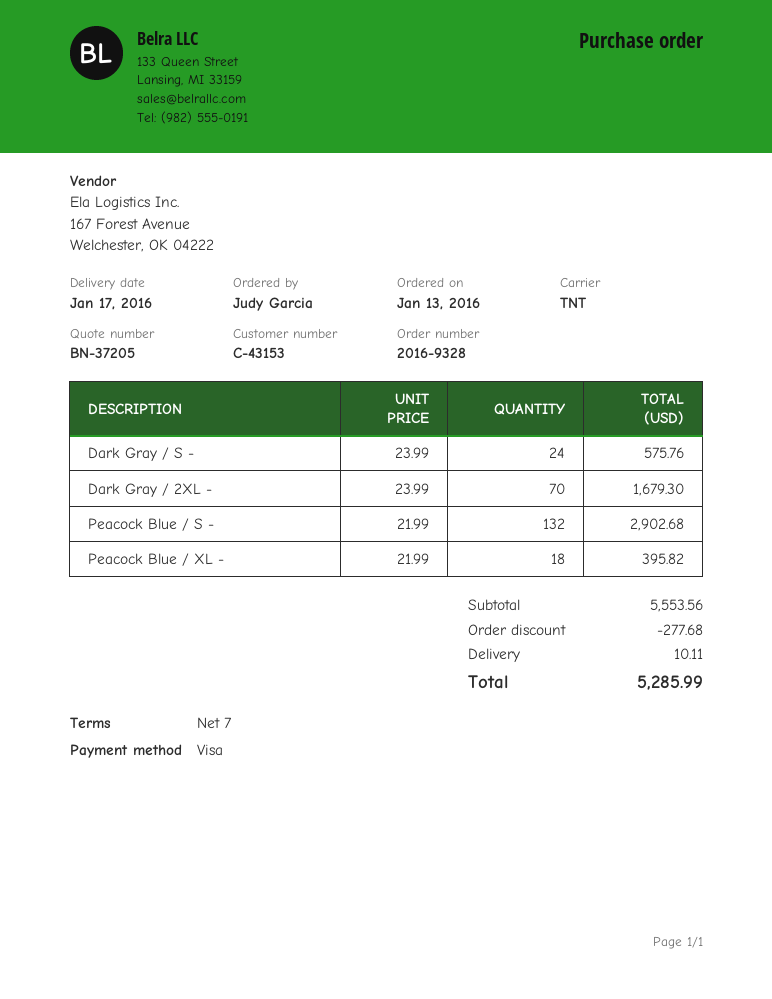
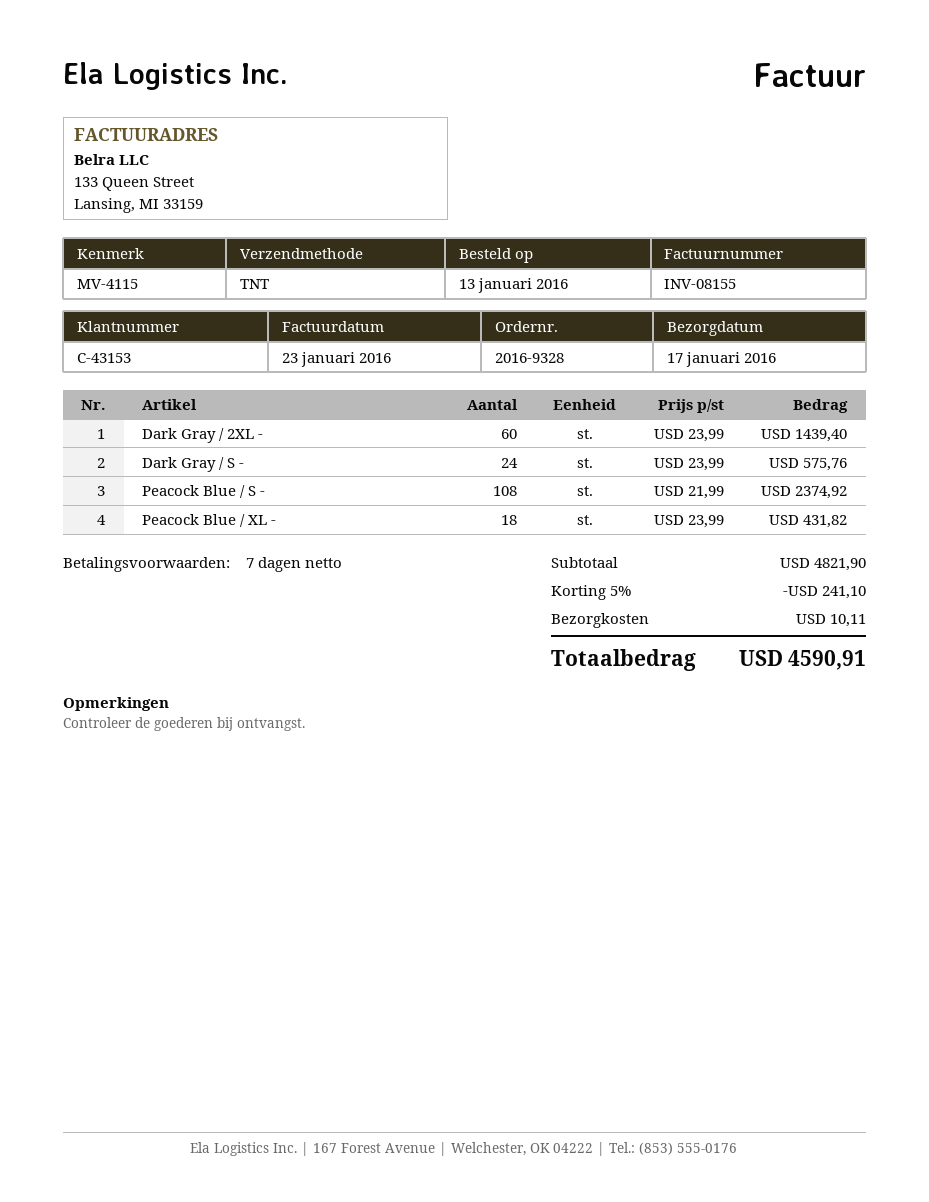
Dark Gray / 2XL -: 70 x 23.99 = 1679.30 -> 60 x 23.99 = 1439.40
Peacock Blue / S -: 132 x 21.99 = 2902.68 -> 108 x 21.99 = 2374.92
Peacock Blue / XL -: 18 x 21.99 = 395.82 -> 18 x 23.99 = 431.82
subtotal: 5553.56 -> 4821.90
discount: 277.68 -> 241.10
total: 5285.99 -> 4590.91

